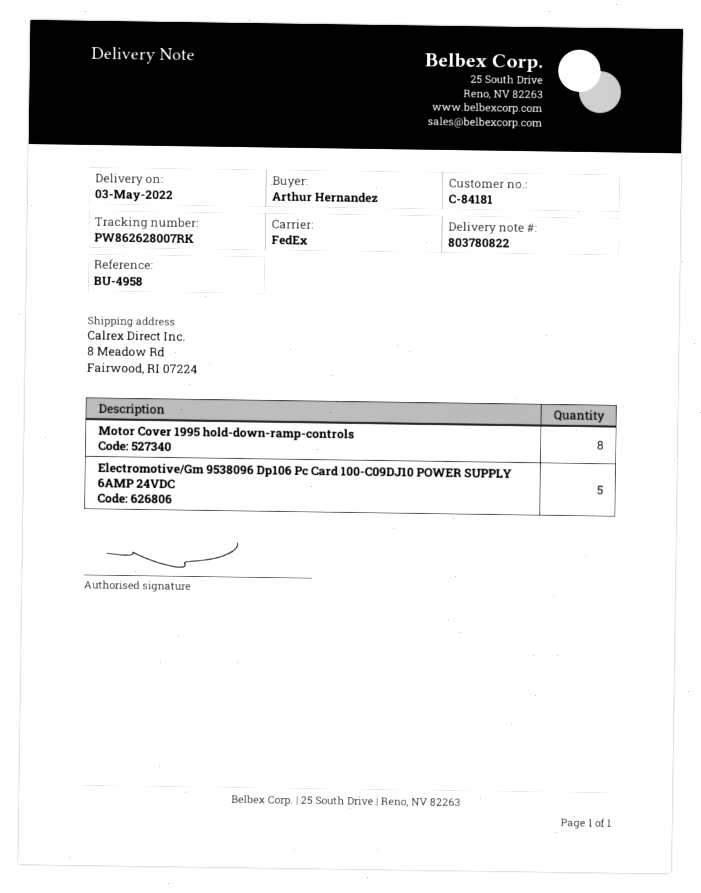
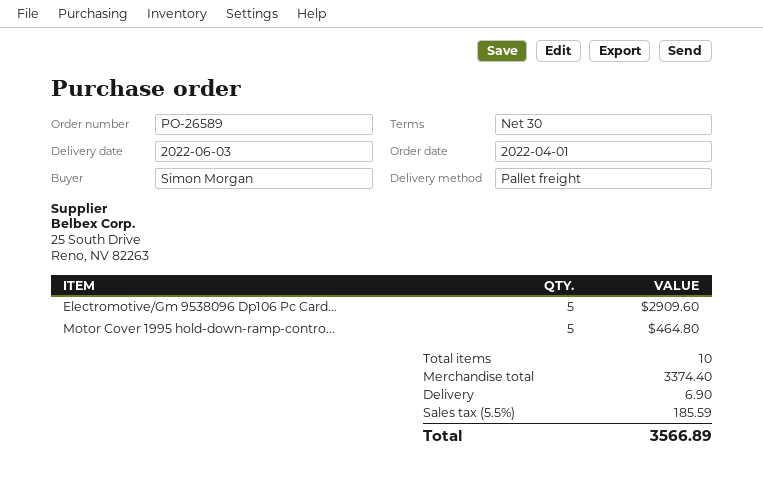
delivery date: 2022-05-03 -> 2022-06-03
ordered by: Arthur Hernandez -> Simon Morgan
shipping method: FedEx -> pallet freight
Motor Cover 1995 hold-down-ramp-controls: 8 -> 5

